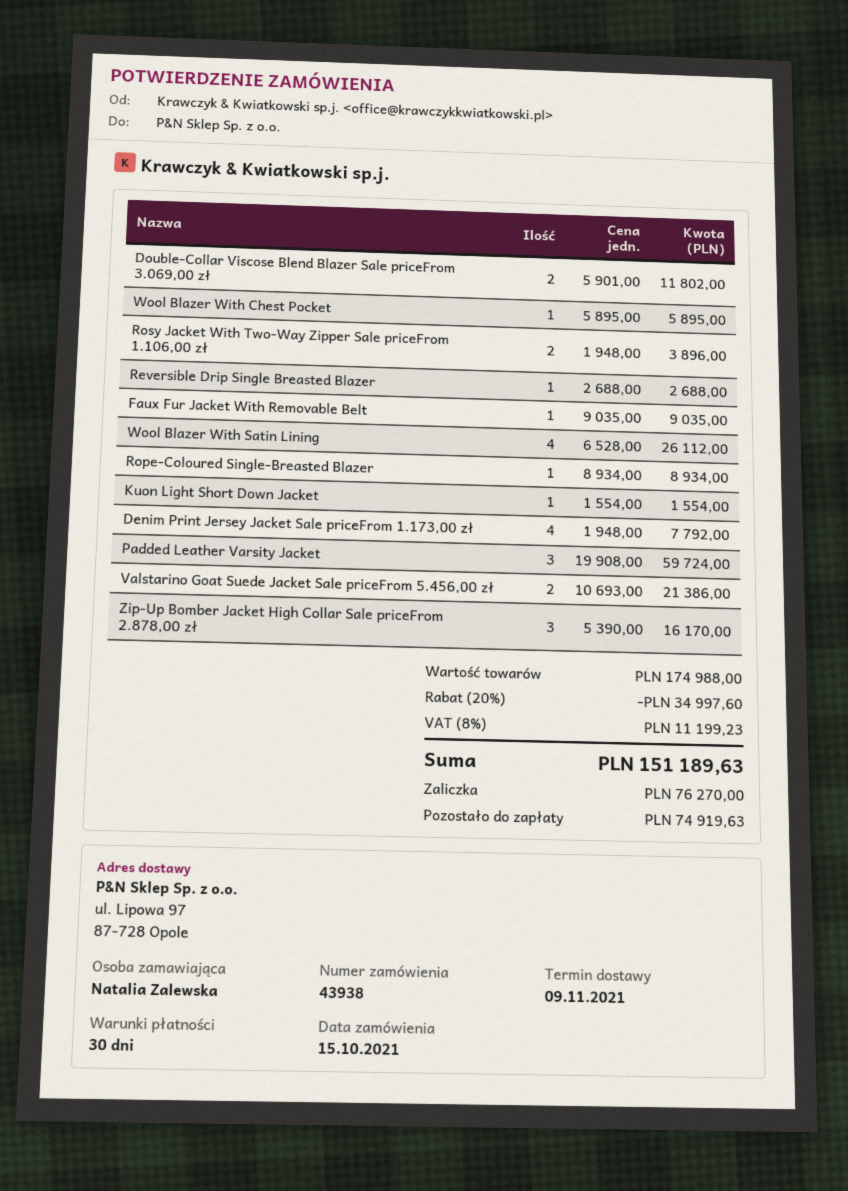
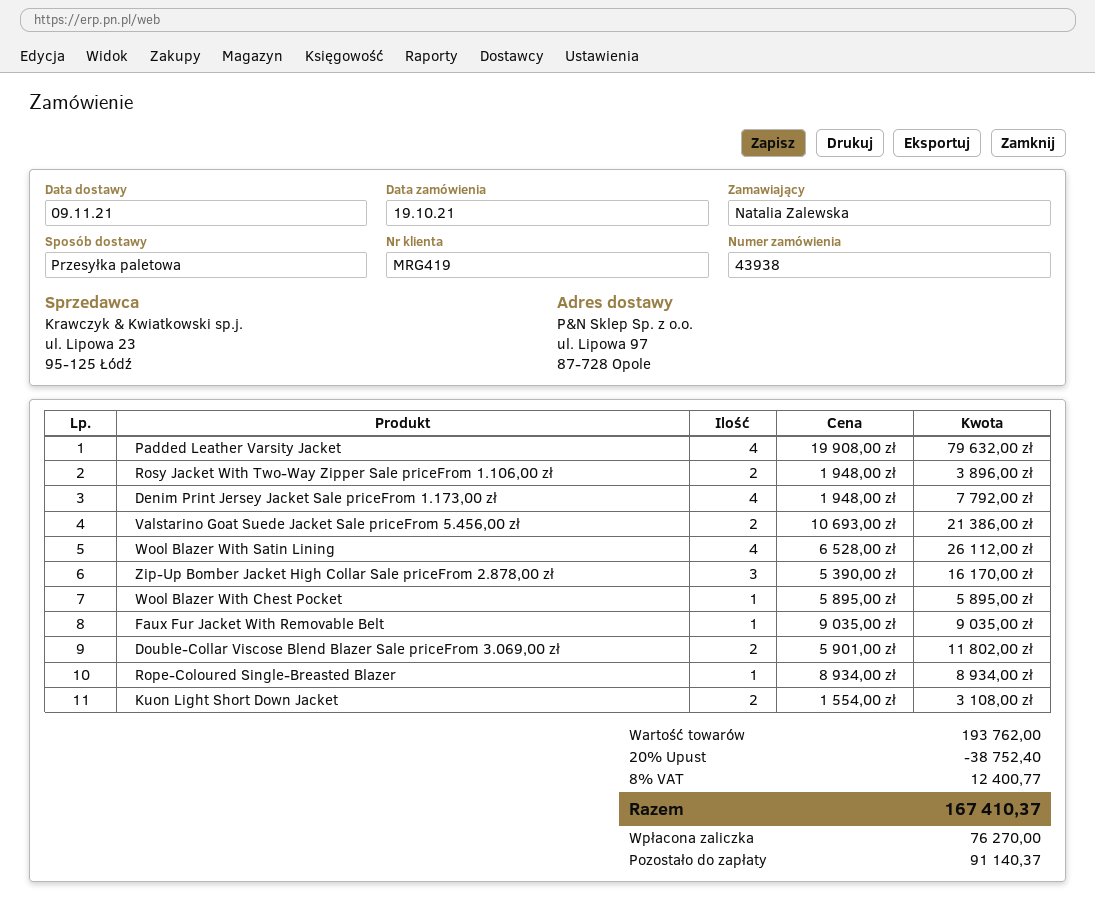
order date: 2021-10-15 -> 2021-10-19
Reversible Drip Single Breasted Blazer: 1 x 2688.00 = 2688.00 -> none
Kuon Light Short Down Jacket: 1 x 1554.00 = 1554.00 -> 2 x 1554.00 = 3108.00
Padded Leather Varsity Jacket: 3 x 19908.00 = 59724.00 -> 4 x 19908.00 = 79632.00
subtotal: 174988.00 -> 193762.00
discount: 20% = 34997.60 -> 20% = 38752.40
tax: 8% = 11199.23 -> 8% = 12400.77
total: 151189.63 -> 167410.37
balance: 74919.63 -> 91140.37

